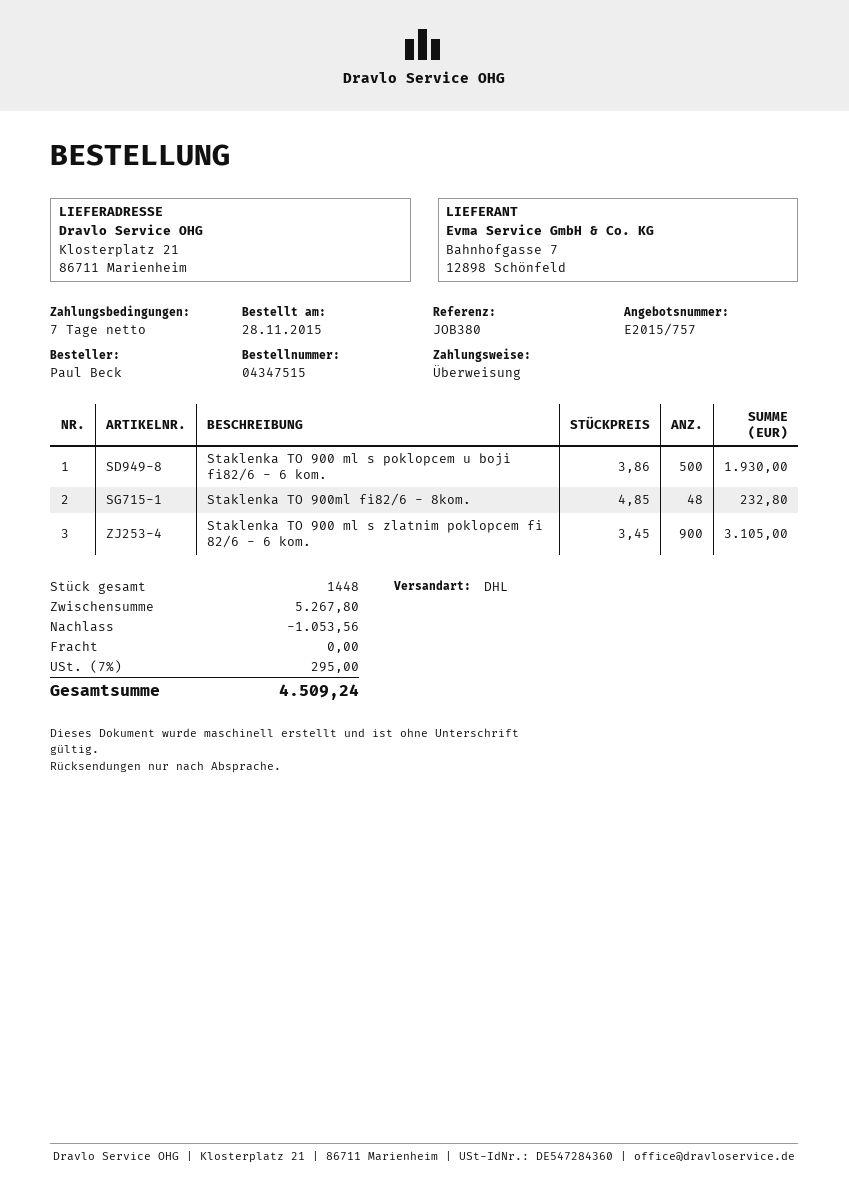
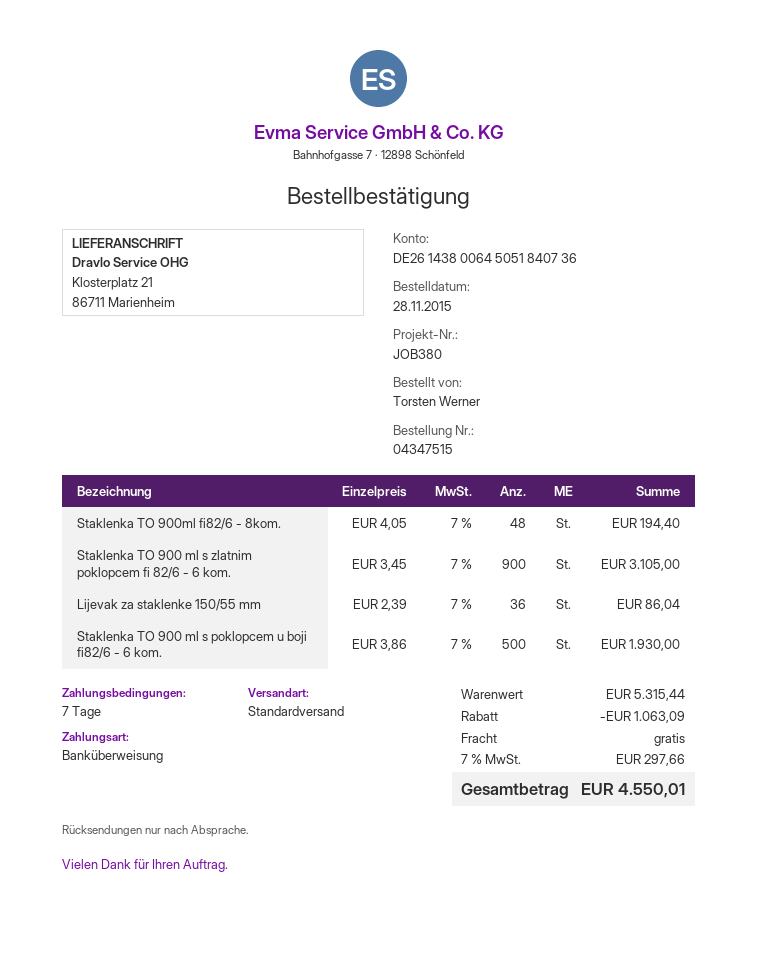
ordered by: Paul Beck -> Torsten Werner
shipping method: DHL -> standard
Staklenka TO 900ml fi82/6 - 8kom.: 48 x 4.85 = 232.80 -> 48 x 4.05 = 194.40
Lijevak za staklenke 150/55 mm: none -> 36 x 2.39 = 86.04
subtotal: 5267.80 -> 5315.44
discount: 1053.56 -> 1063.09
tax: 7% = 295.00 -> 7% = 297.66
total: 4509.24 -> 4550.01

